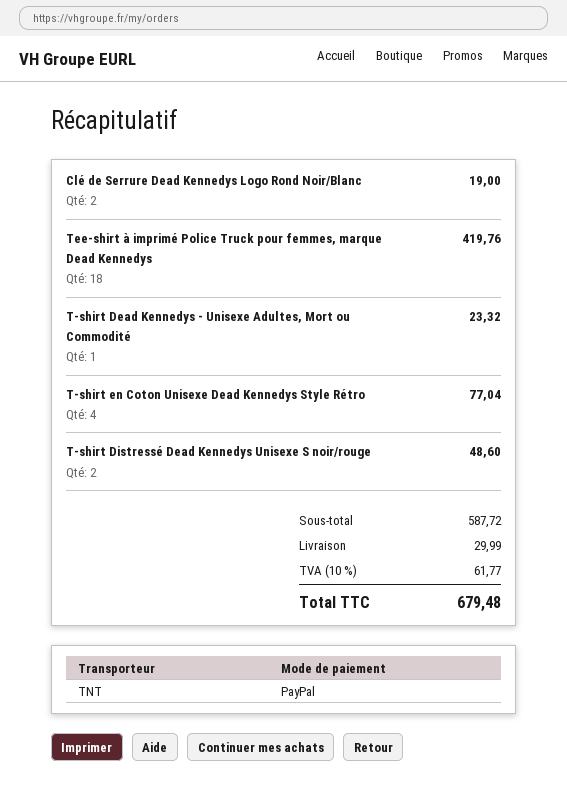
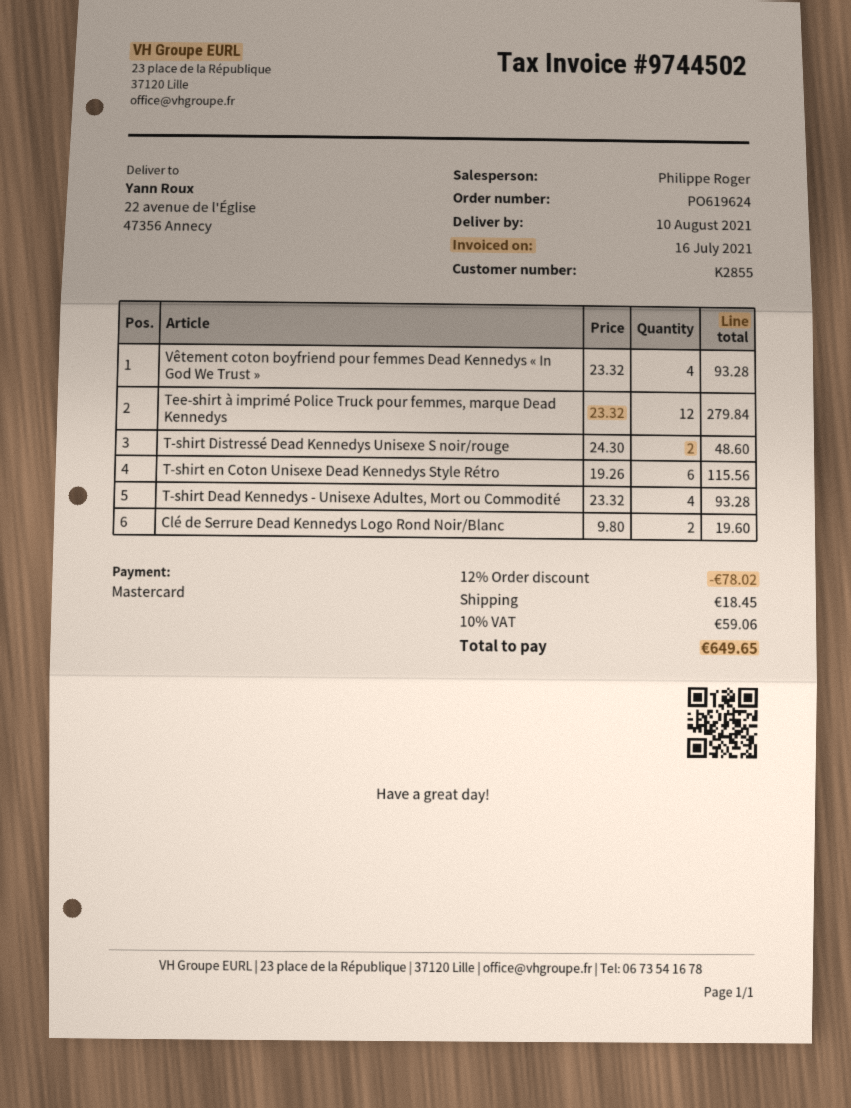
payment method: PayPal -> Mastercard
Clé de Serrure Dead Kennedys Logo Rond Noir/Blanc: 2 for 19.00 -> 2 for 19.60
Tee-shirt à imprimé Police Truck pour femmes, marque Dead Kennedys: 18 for 419.76 -> 12 for 279.84
T-shirt Dead Kennedys - Unisexe Adultes, Mort ou Commodité: 1 for 23.32 -> 4 for 93.28
T-shirt en Coton Unisexe Dead Kennedys Style Rétro: 4 for 77.04 -> 6 for 115.56
Vêtement coton boyfriend pour femmes Dead Kennedys « In God We Trust »: none -> 4 for 93.28
discount: none -> 12% = 78.02
shipping: 29.99 -> 18.45
tax: 10% = 61.77 -> 10% = 59.06
total: 679.48 -> 649.65

